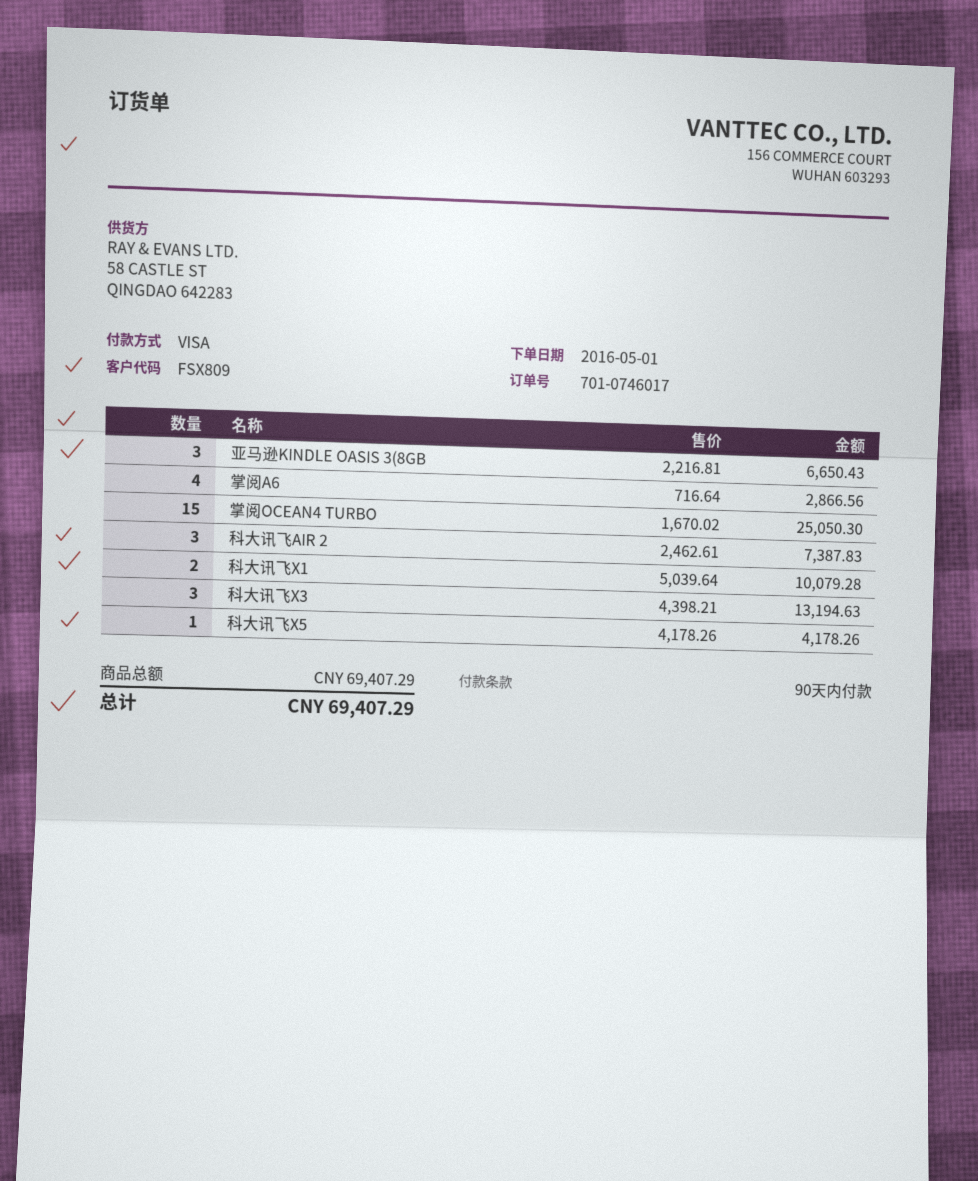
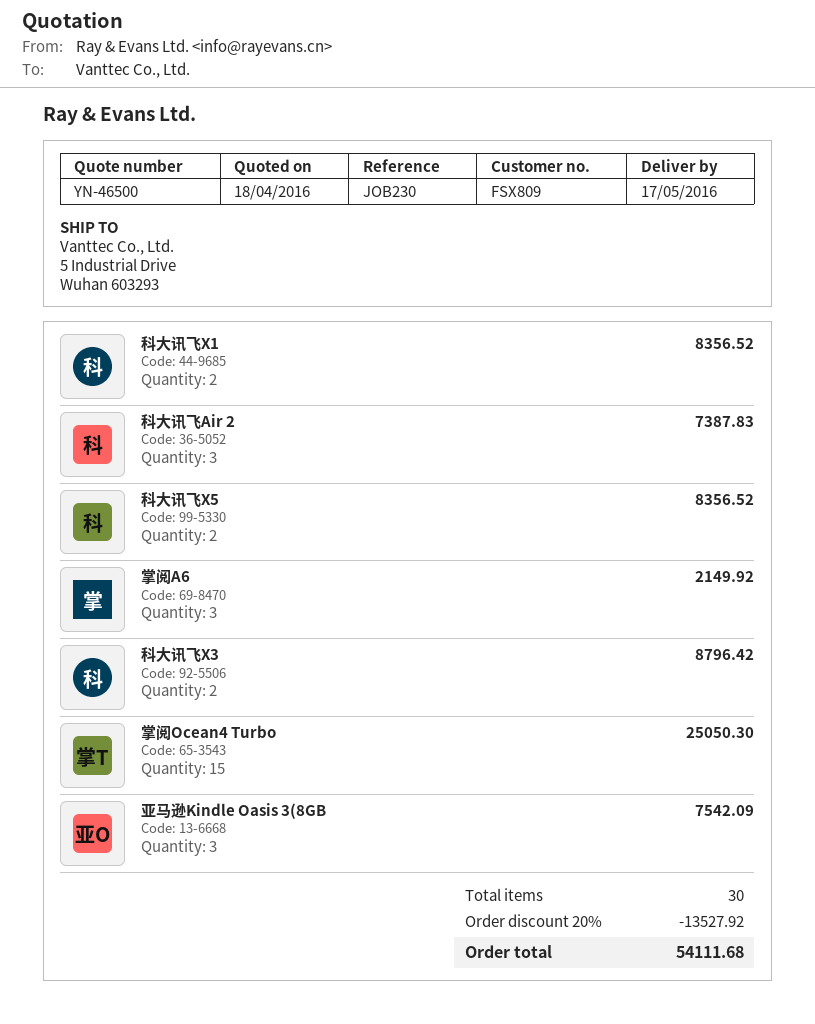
亚马逊KINDLE OASIS 3(8GB: 3 for 6650.43 -> 3 for 7542.09
掌阅A6: 4 for 2866.56 -> 3 for 2149.92
科大讯飞X1: 2 for 10079.28 -> 2 for 8356.52
科大讯飞X3: 3 for 13194.63 -> 2 for 8796.42
科大讯飞X5: 1 for 4178.26 -> 2 for 8356.52
discount: none -> 20% = 13527.92
total: 69407.29 -> 54111.68

